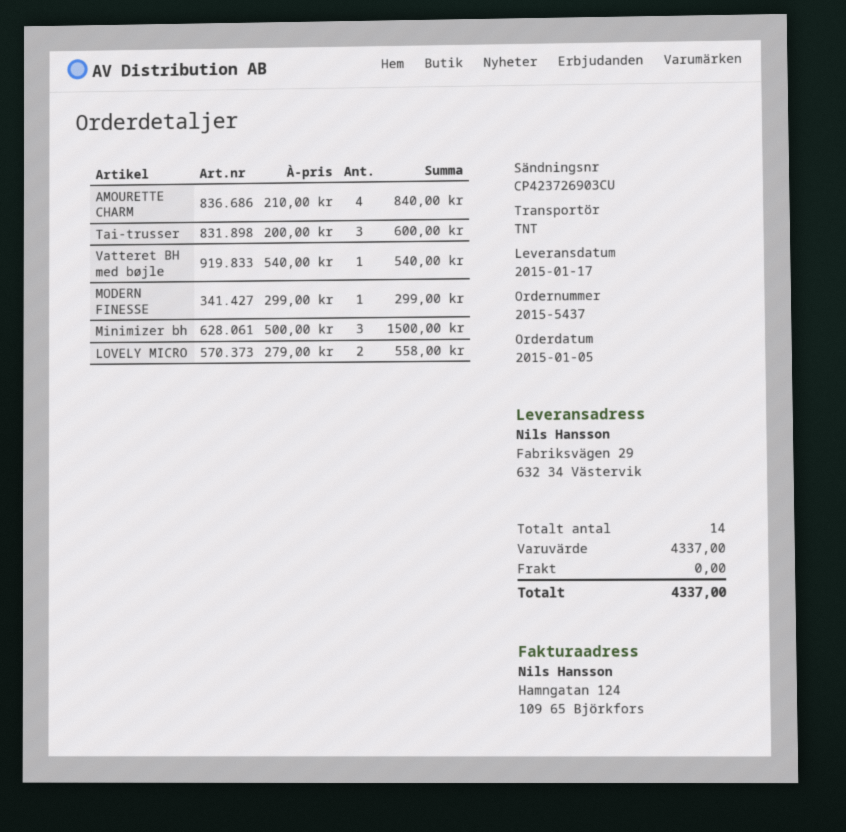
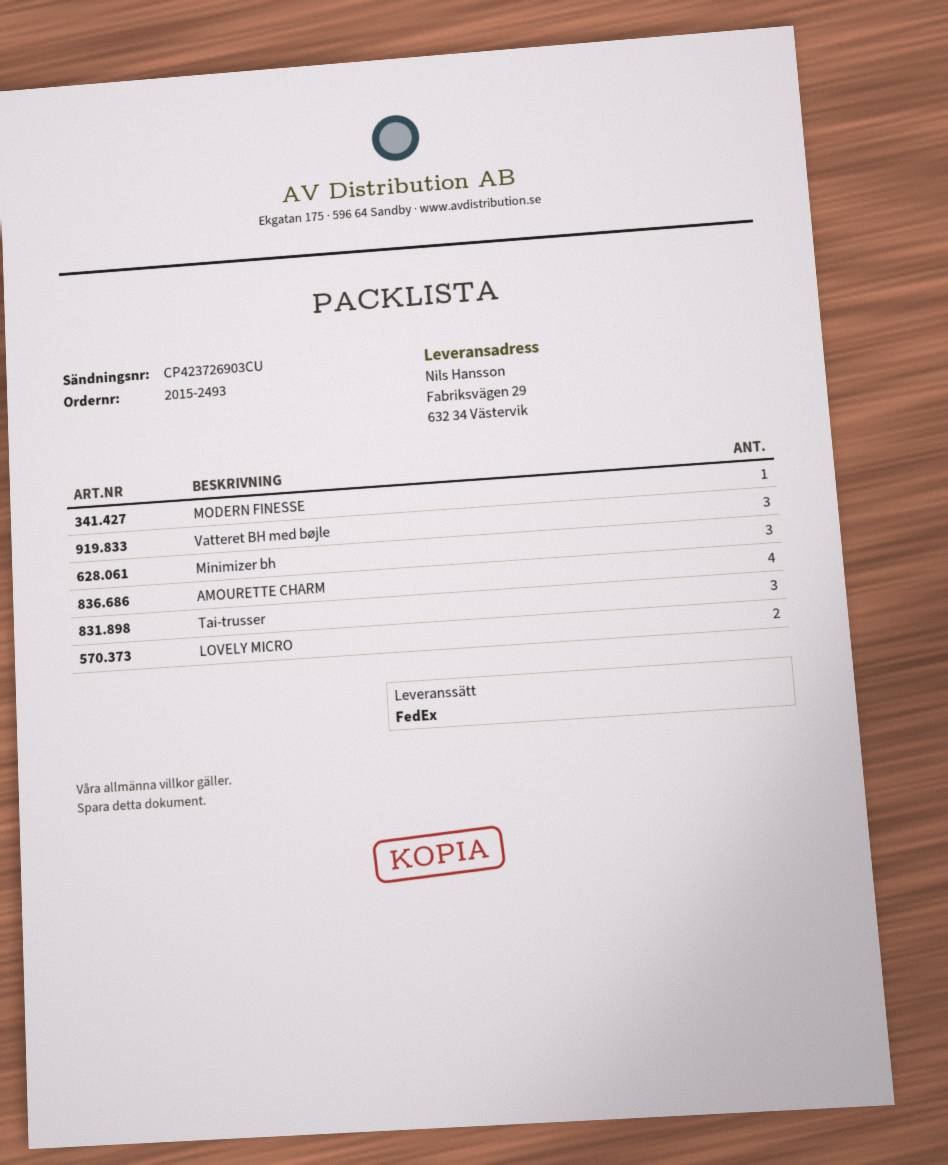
order number: 2015-5437 -> 2015-2493
shipping method: TNT -> FedEx
Vatteret BH med bøjle: 1 -> 3

